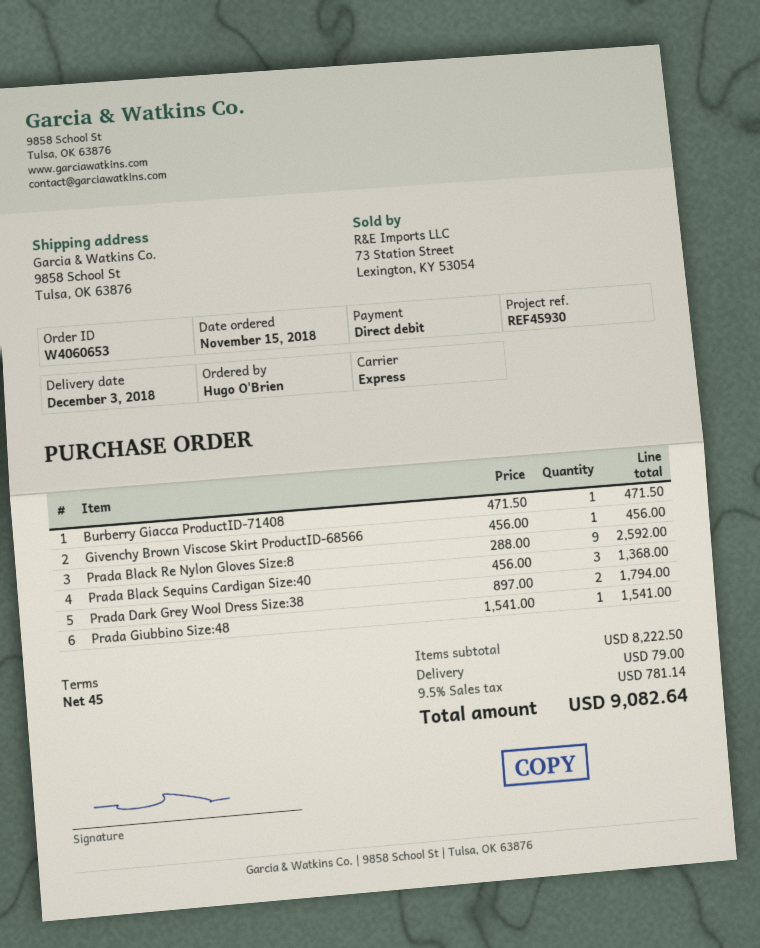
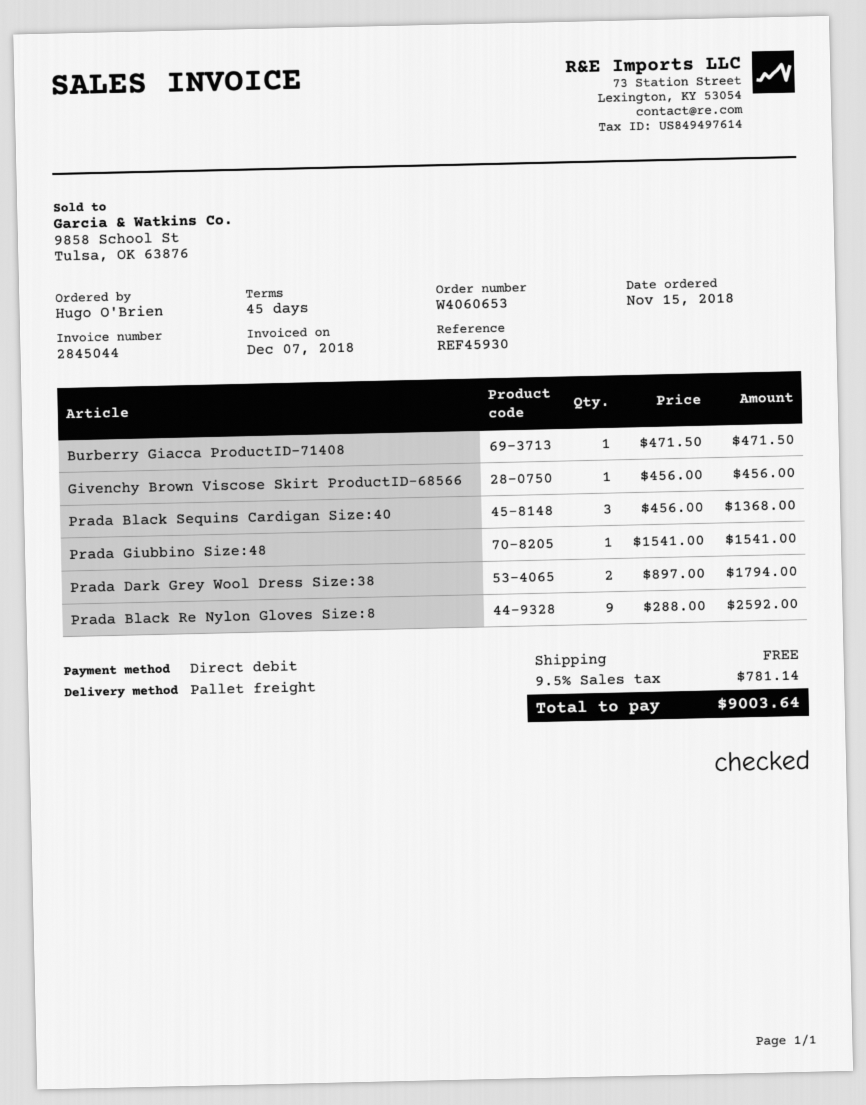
shipping method: express -> pallet freight
shipping: 79.00 -> 0.00
total: 9082.64 -> 9003.64

